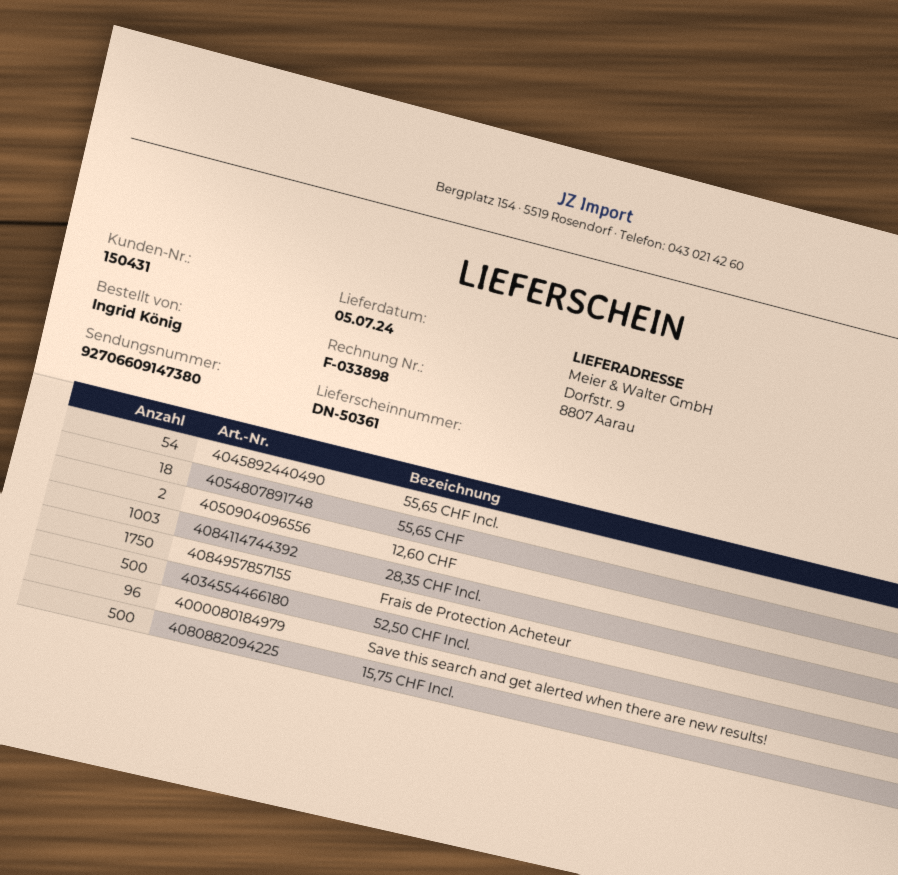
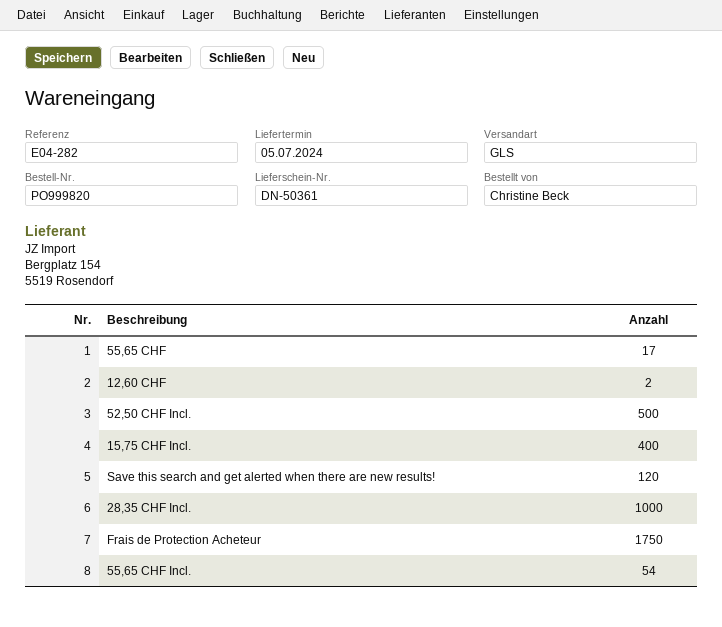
ordered by: Ingrid König -> Christine Beck
55,65 CHF: 18 -> 17
28,35 CHF Incl.: 1003 -> 1000
Save this search and get alerted when there are new results!: 96 -> 120
15,75 CHF Incl.: 500 -> 400

